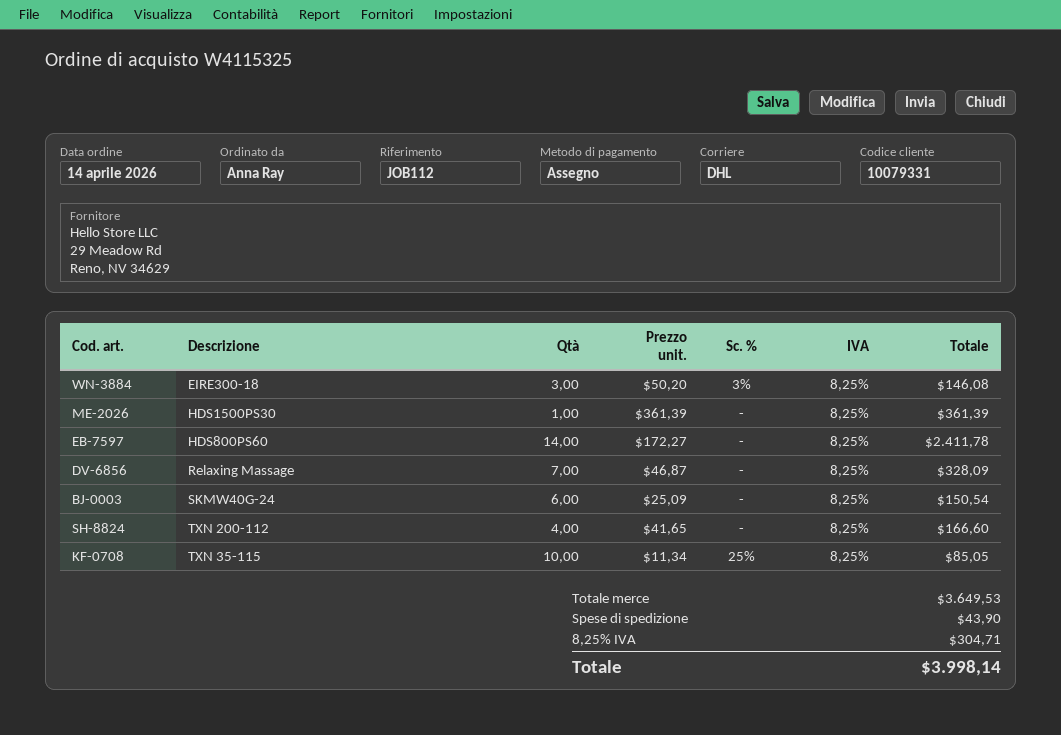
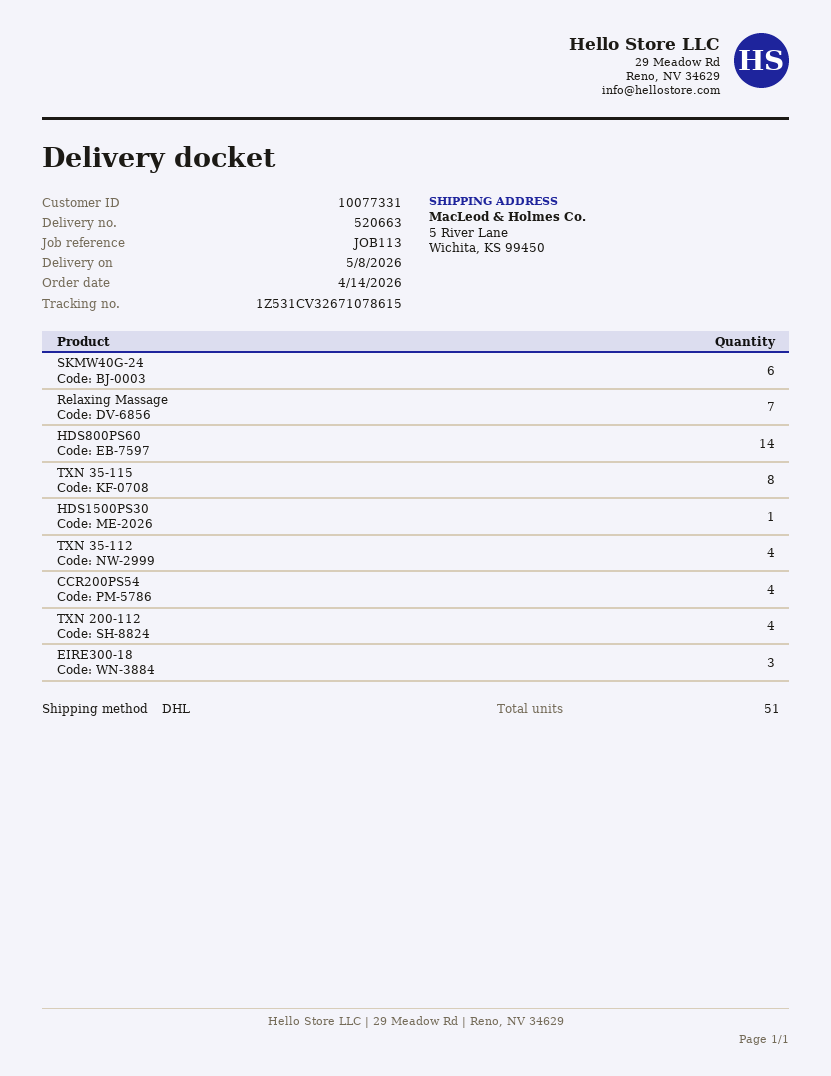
customer number: 10079331 -> 10077331
reference: JOB112 -> JOB113
TXN 35-115: 10 -> 8
TXN 35-112: none -> 4
CCR200PS54: none -> 4

